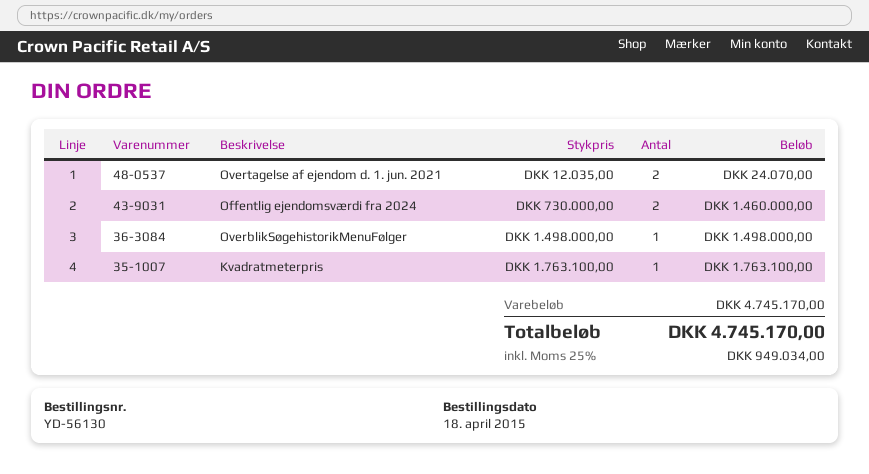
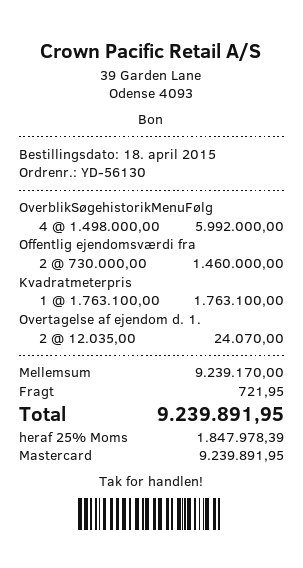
OverblikSøgehistorikMenuFølger: 1 x 1498000.00 = 1498000.00 -> 4 x 1498000.00 = 5992000.00
subtotal: 4745170.00 -> 9239170.00
shipping: none -> 721.95
tax: 25% = 949034.00 -> 25% = 1847978.39
total: 4745170.00 -> 9239891.95

